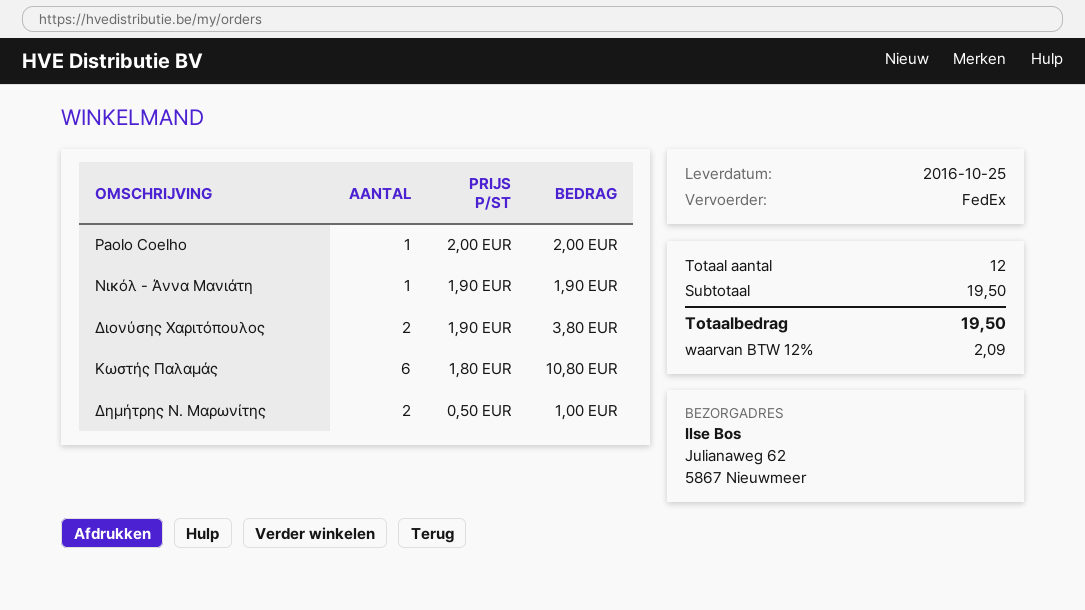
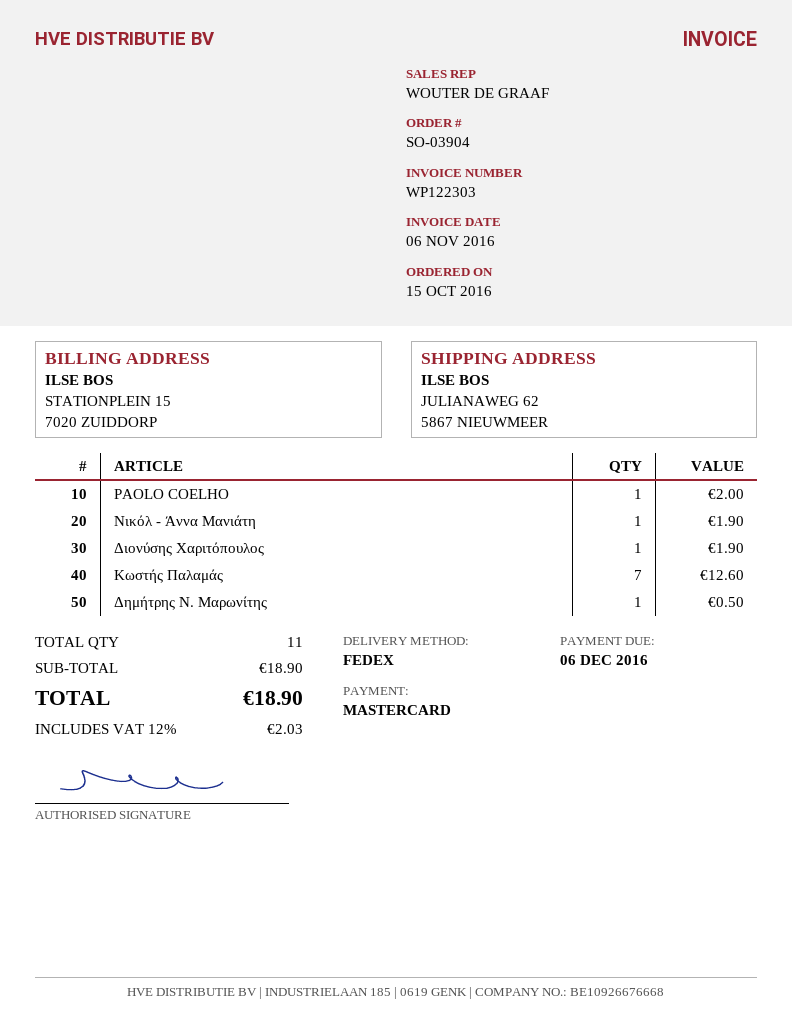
Διονύσης Χαριτόπουλος: 2 for 3.80 -> 1 for 1.90
Κωστής Παλαμάς: 6 for 10.80 -> 7 for 12.60
Δημήτρης Ν. Μαρωνίτης: 2 for 1.00 -> 1 for 0.50
total quantity: 12 -> 11
subtotal: 19.50 -> 18.90
tax: 12% = 2.09 -> 12% = 2.03
total: 19.50 -> 18.90

